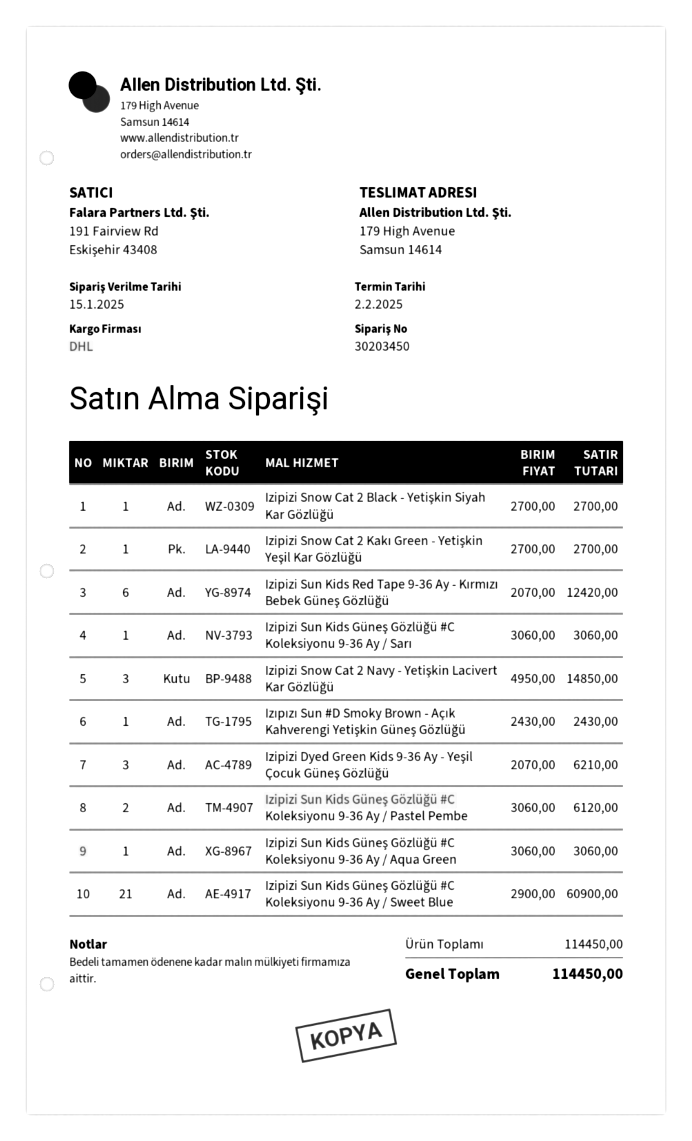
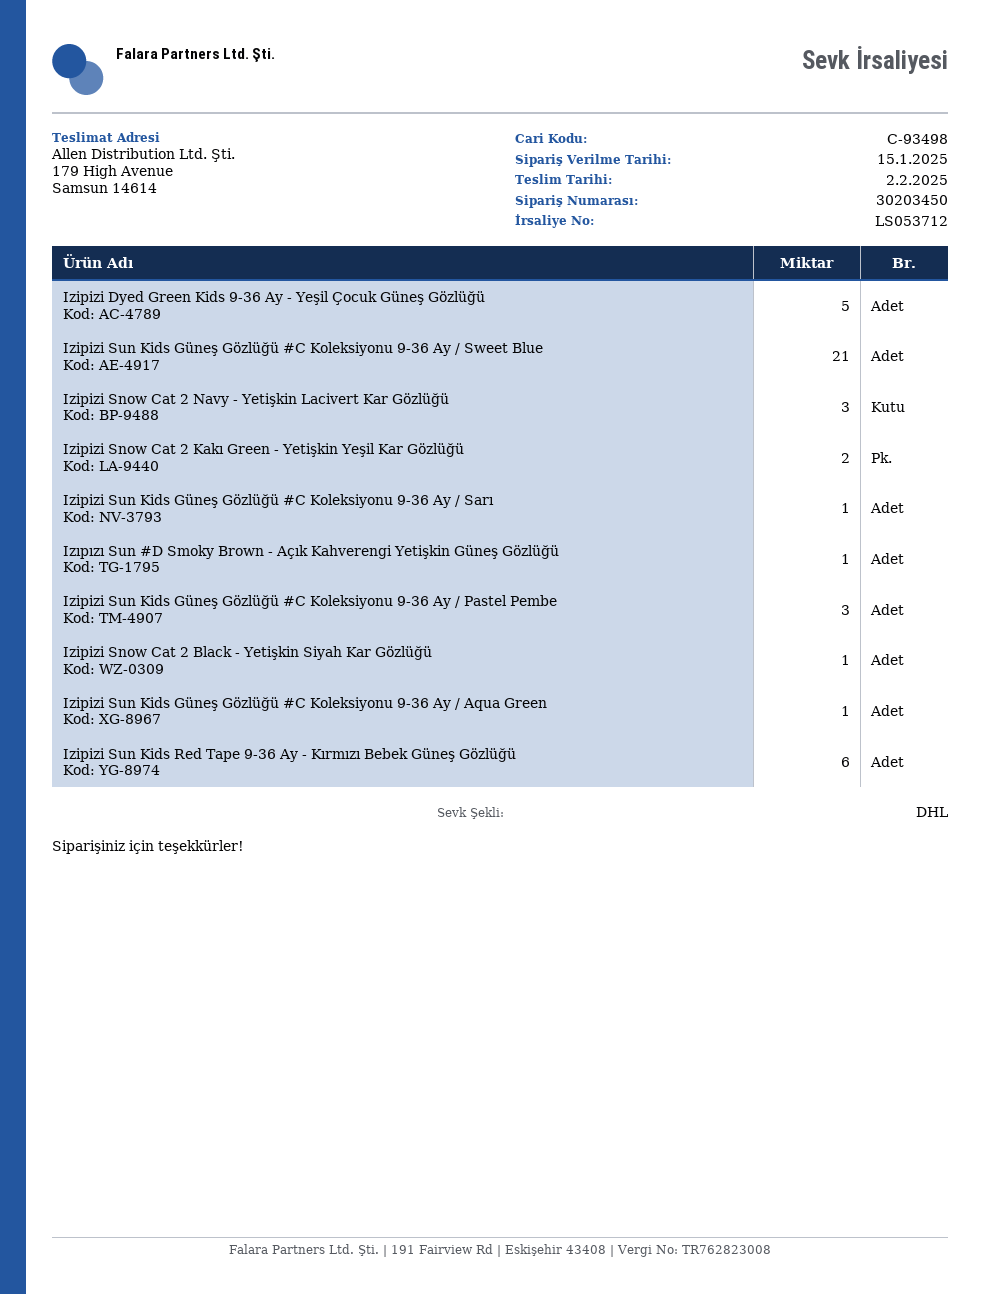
Izipizi Snow Cat 2 Kakı Green - Yetişkin Yeşil Kar Gözlüğü: 1 -> 2
Izipizi Dyed Green Kids 9-36 Ay - Yeşil Çocuk Güneş Gözlüğü: 3 -> 5
Izipizi Sun Kids Güneş Gözlüğü #C Koleksiyonu 9-36 Ay / Pastel Pembe: 2 -> 3

